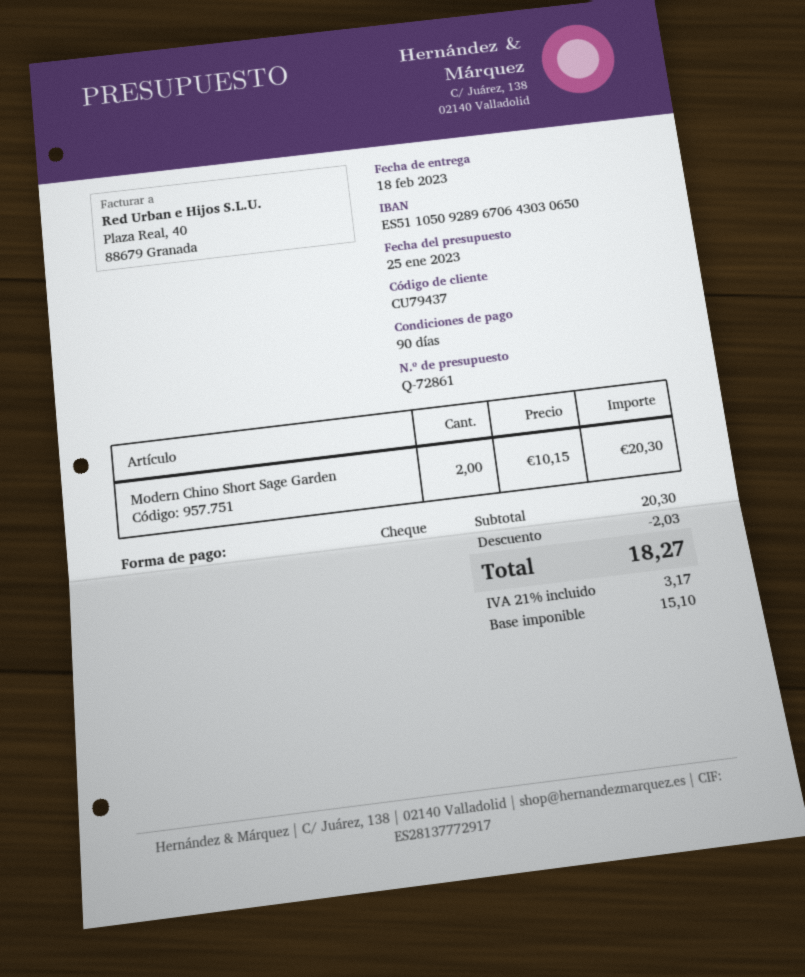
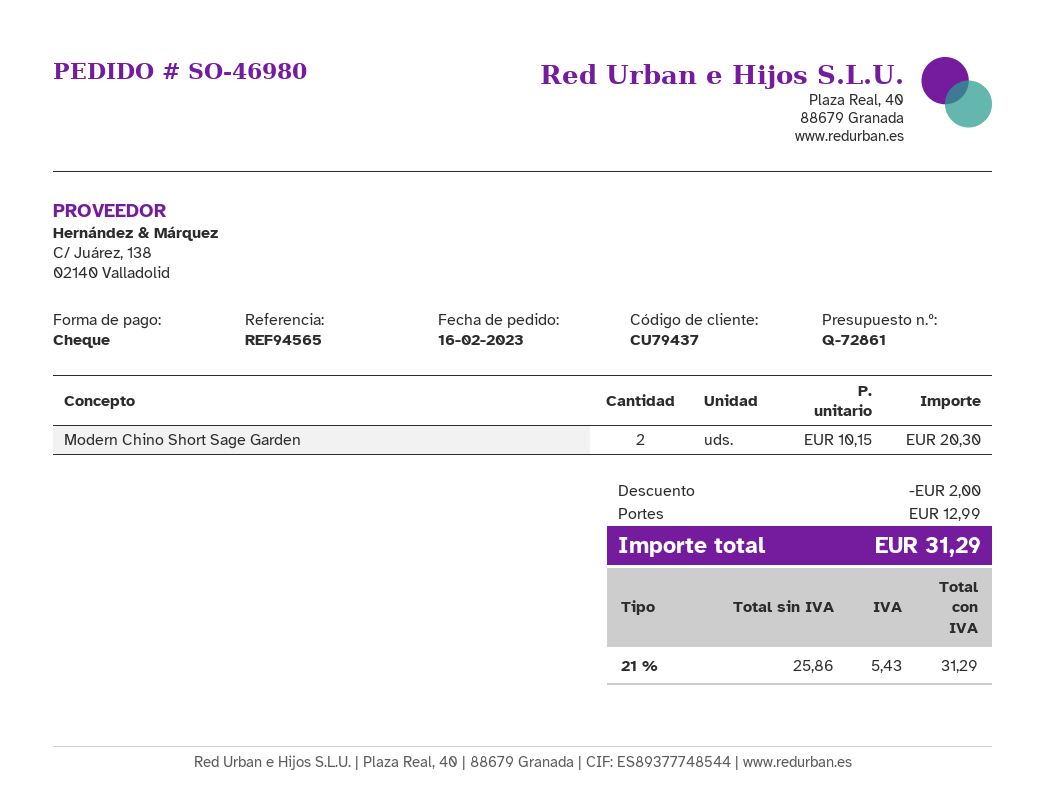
discount: 2.03 -> 2.00
shipping: none -> 12.99
net: 15.10 -> 25.86
tax: 21% = 3.17 -> 21% = 5.43
total: 18.27 -> 31.29

